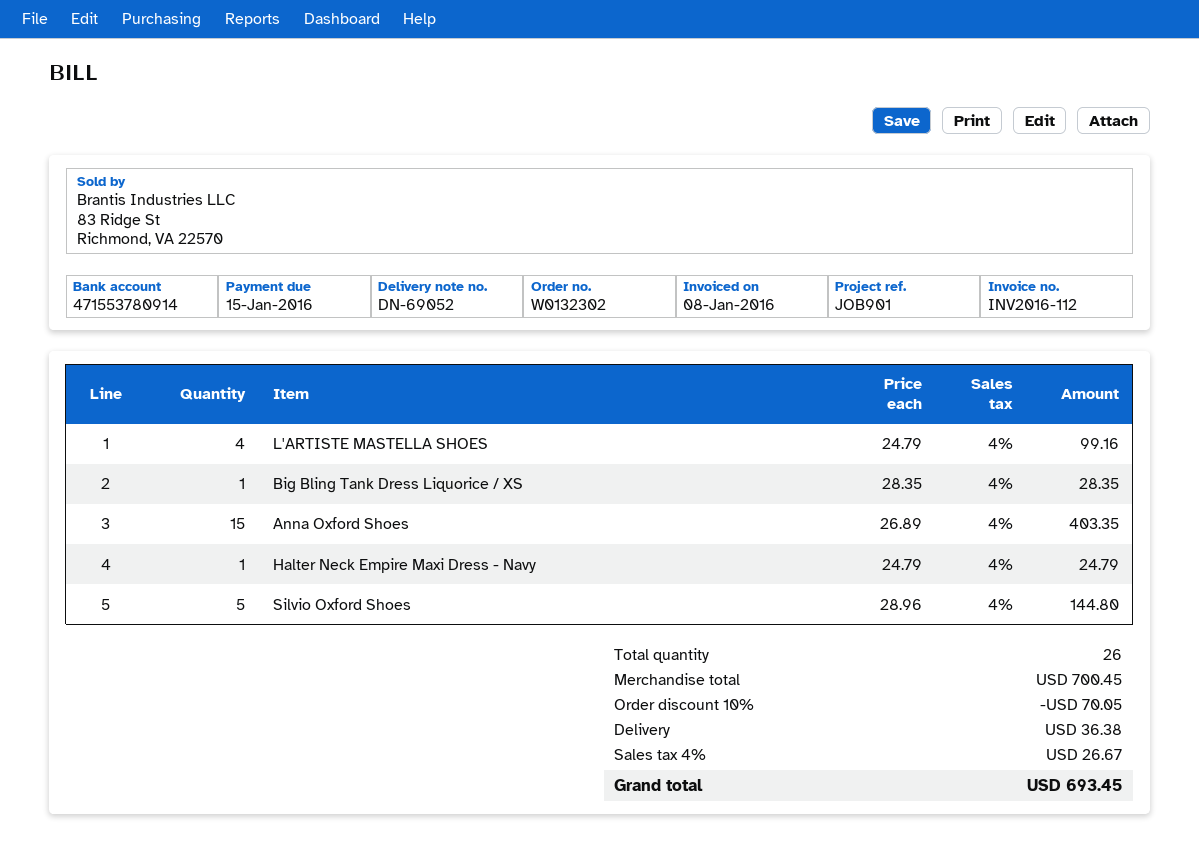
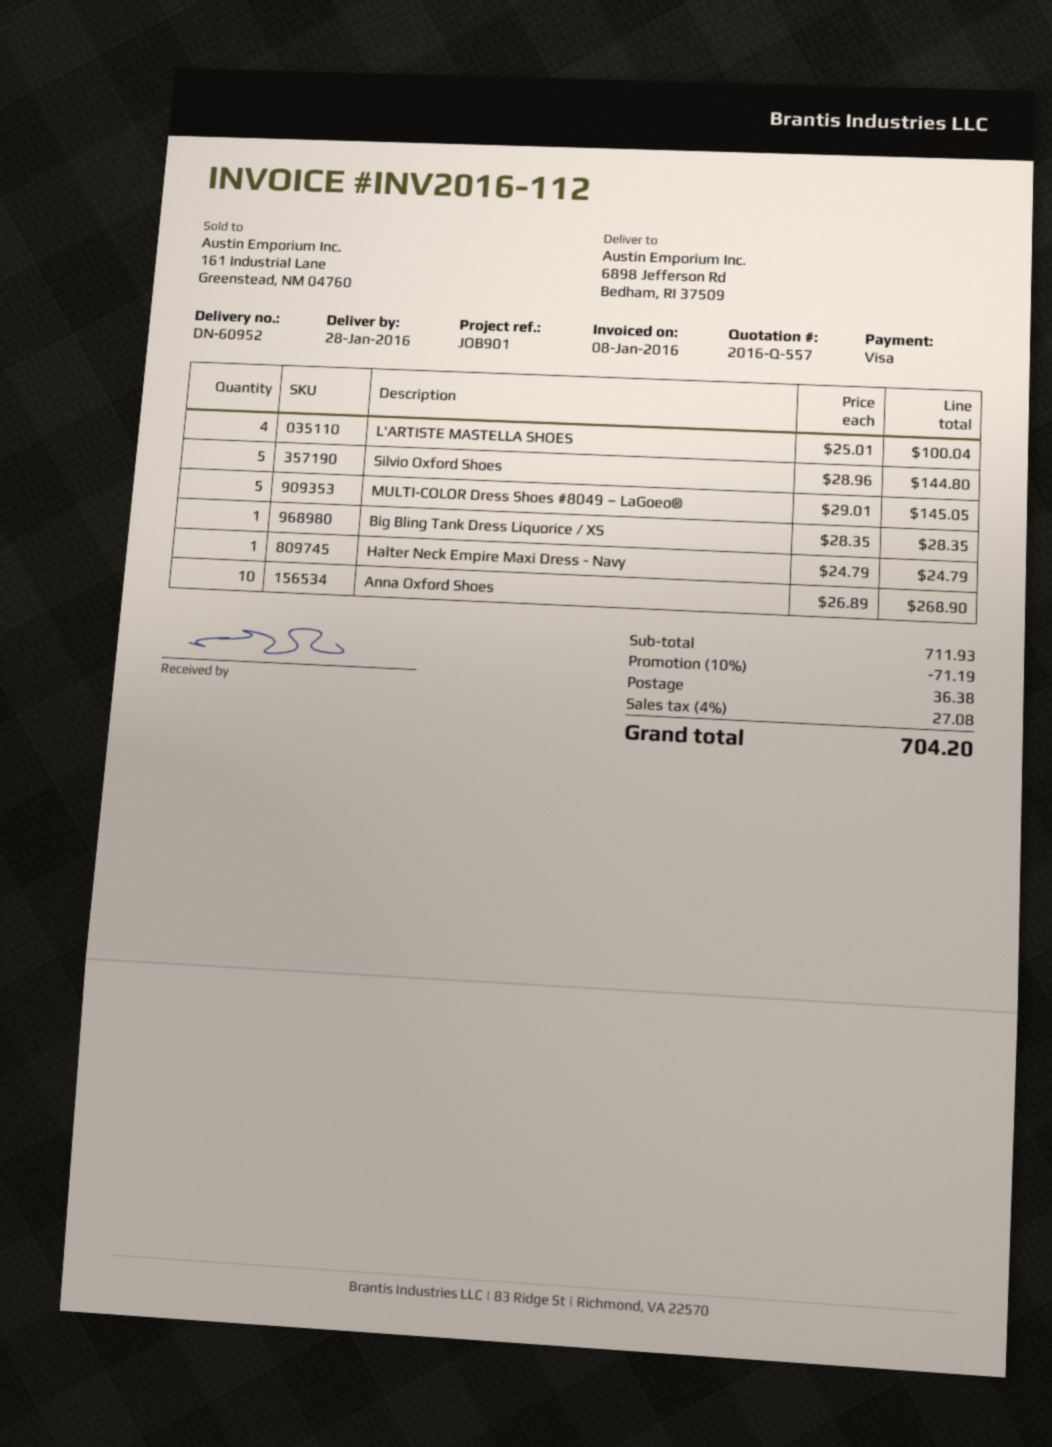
delivery note number: DN-69052 -> DN-60952
L'ARTISTE MASTELLA SHOES: 4 x 24.79 = 99.16 -> 4 x 25.01 = 100.04
Anna Oxford Shoes: 15 x 26.89 = 403.35 -> 10 x 26.89 = 268.90
MULTI-COLOR Dress Shoes #8049 – LaGoeo®: none -> 5 x 29.01 = 145.05
subtotal: 700.45 -> 711.93
discount: 10% = 70.05 -> 10% = 71.19
tax: 4% = 26.67 -> 4% = 27.08
total: 693.45 -> 704.20

